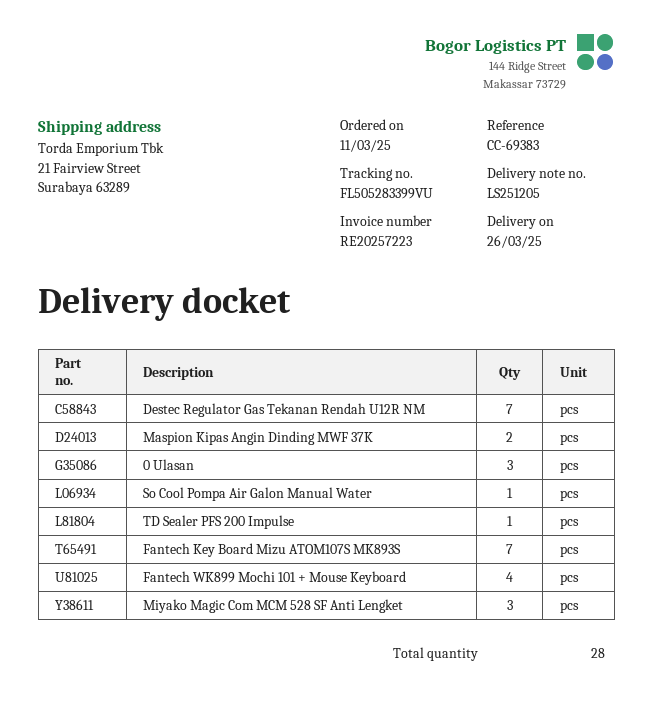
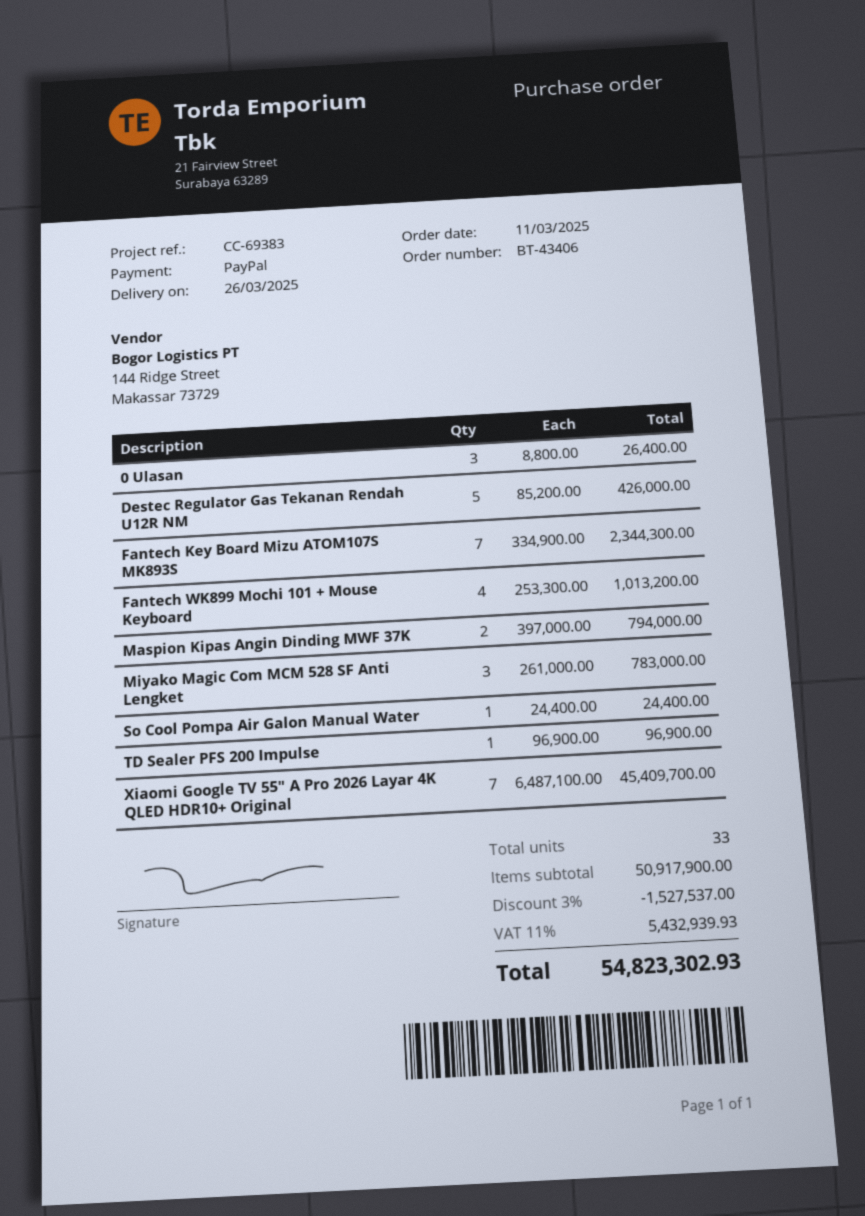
Destec Regulator Gas Tekanan Rendah U12R NM: 7 -> 5
Xiaomi Google TV 55" A Pro 2026 Layar 4K QLED HDR10+ Original: none -> 7
total quantity: 28 -> 33

